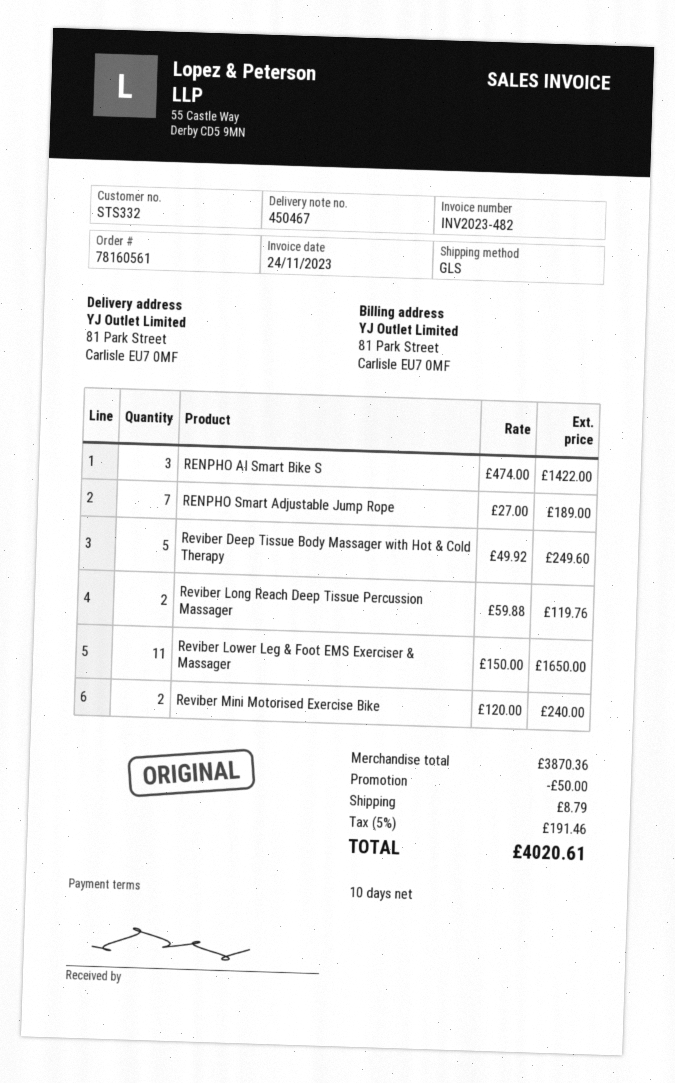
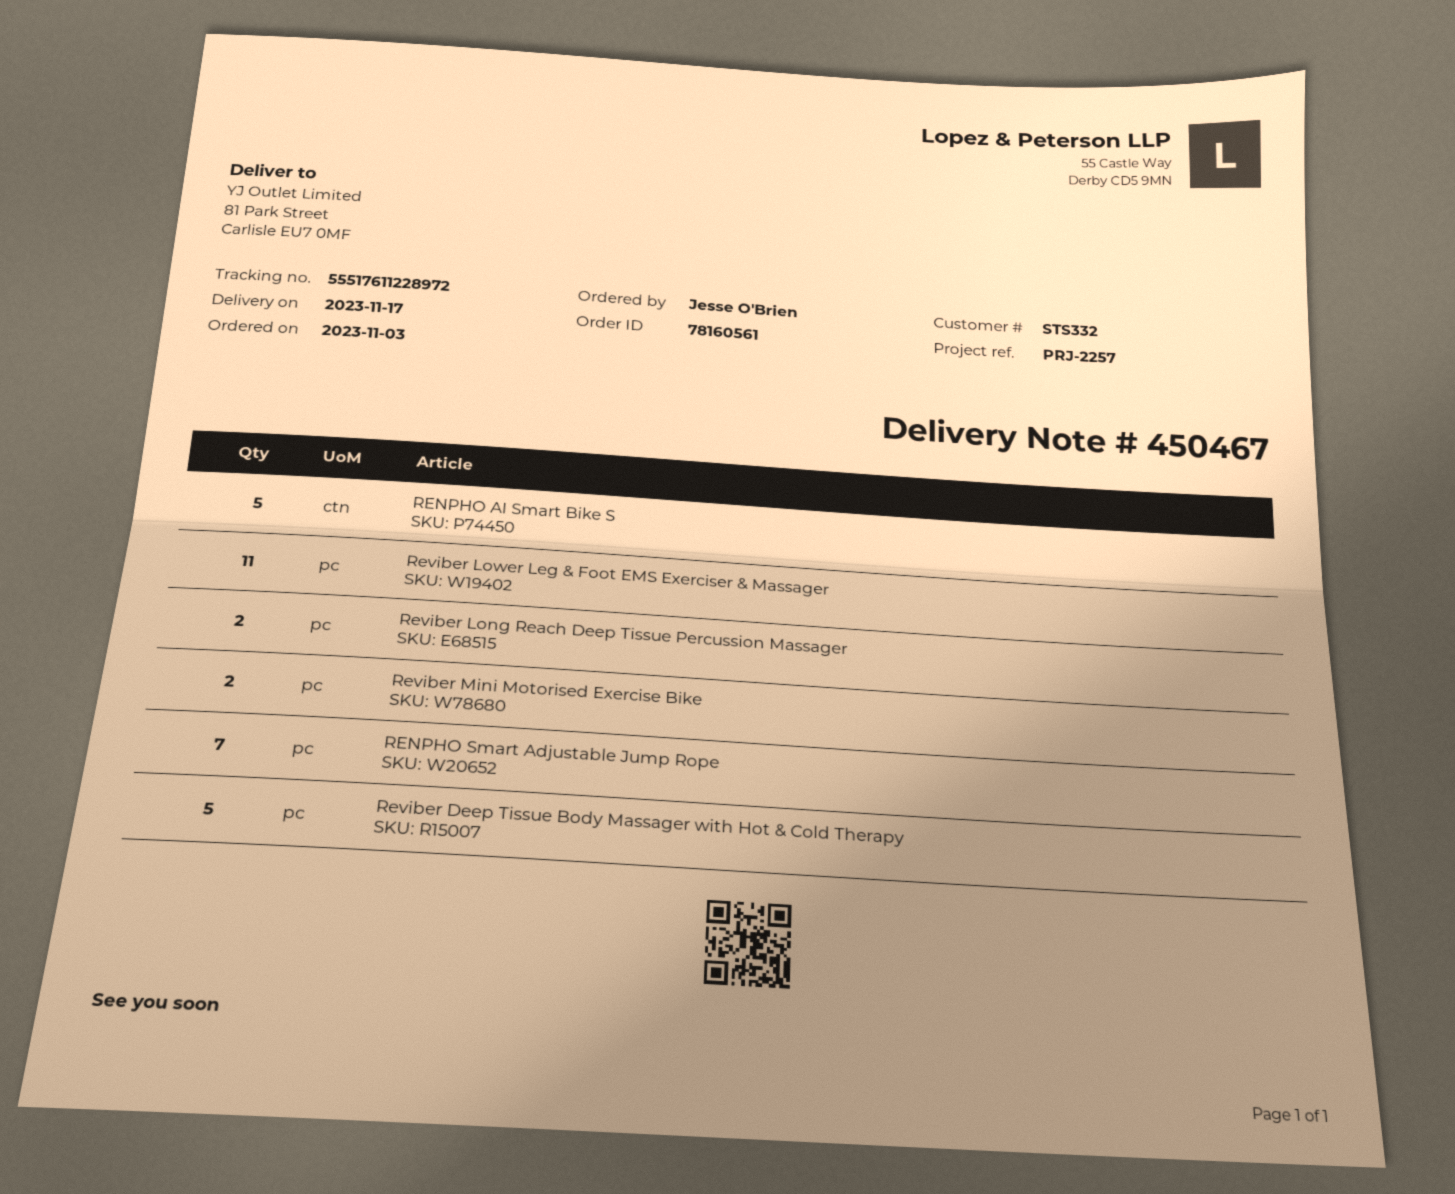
RENPHO AI Smart Bike S: 3 -> 5

